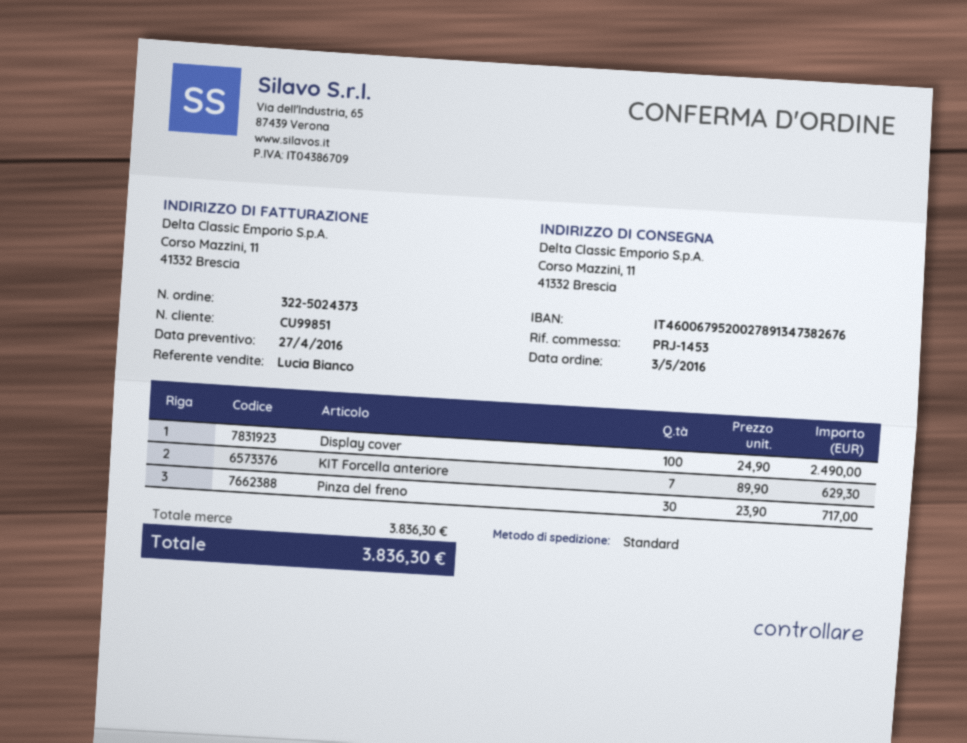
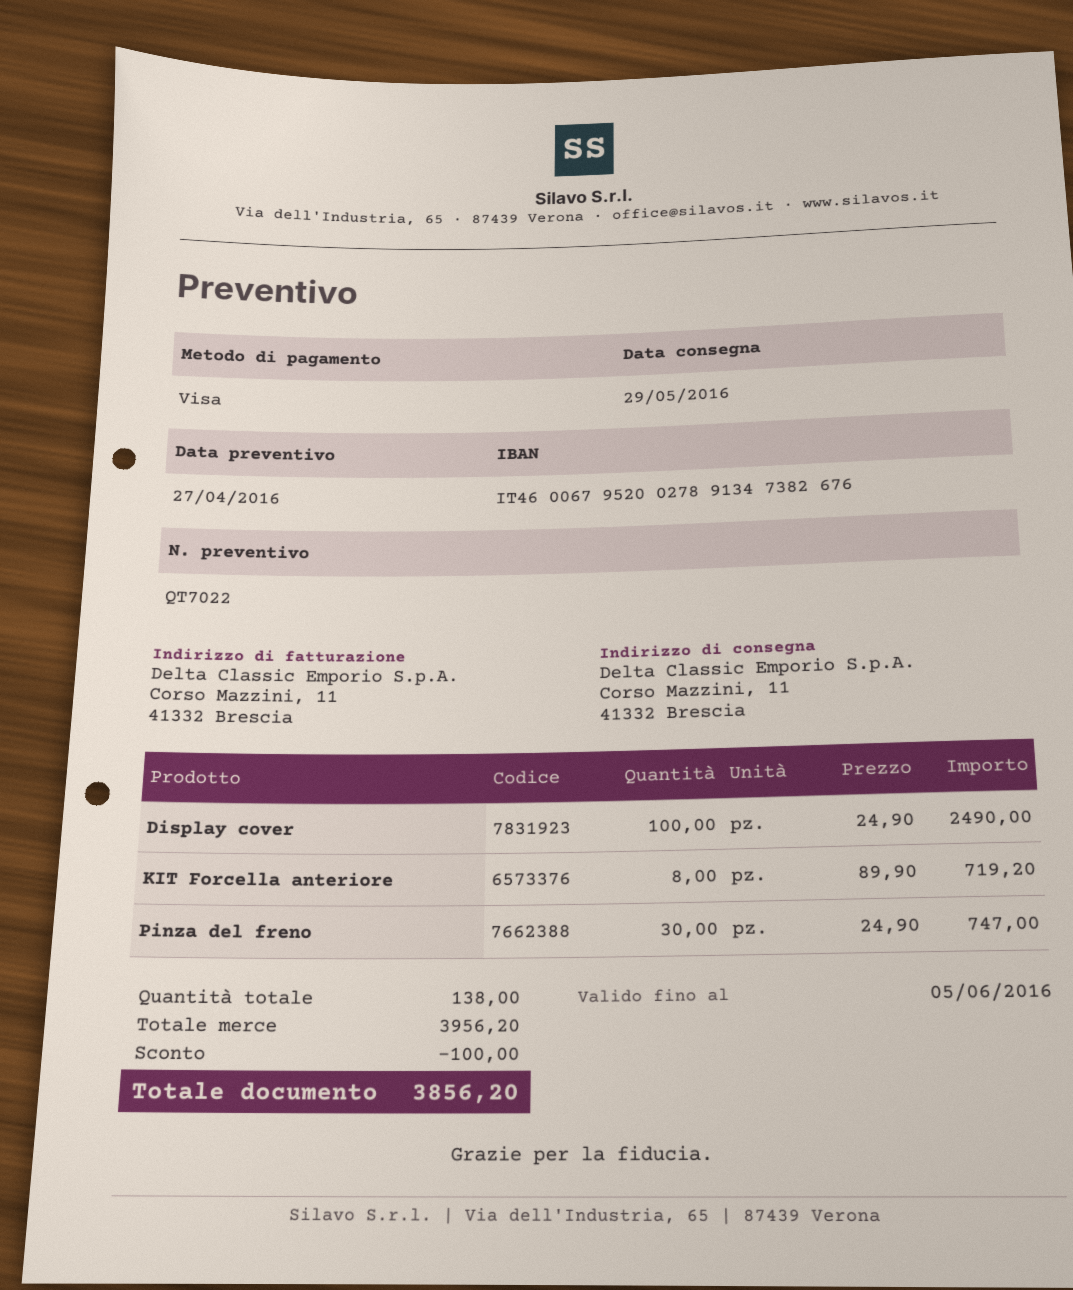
KIT Forcella anteriore: 7 x 89.90 = 629.30 -> 8 x 89.90 = 719.20
Pinza del freno: 30 x 23.90 = 717.00 -> 30 x 24.90 = 747.00
subtotal: 3836.30 -> 3956.20
discount: none -> 100.00
total: 3836.30 -> 3856.20

